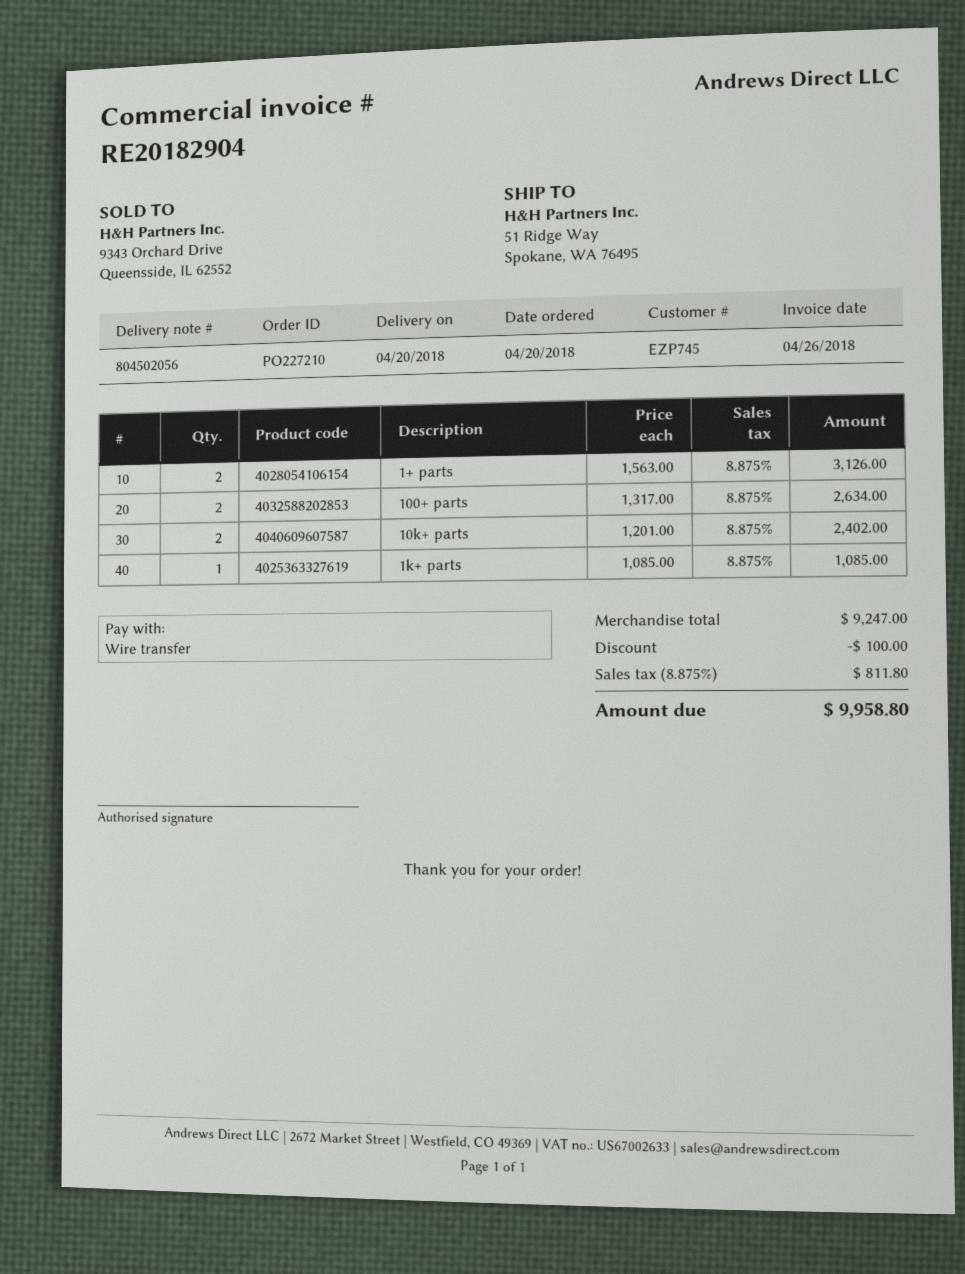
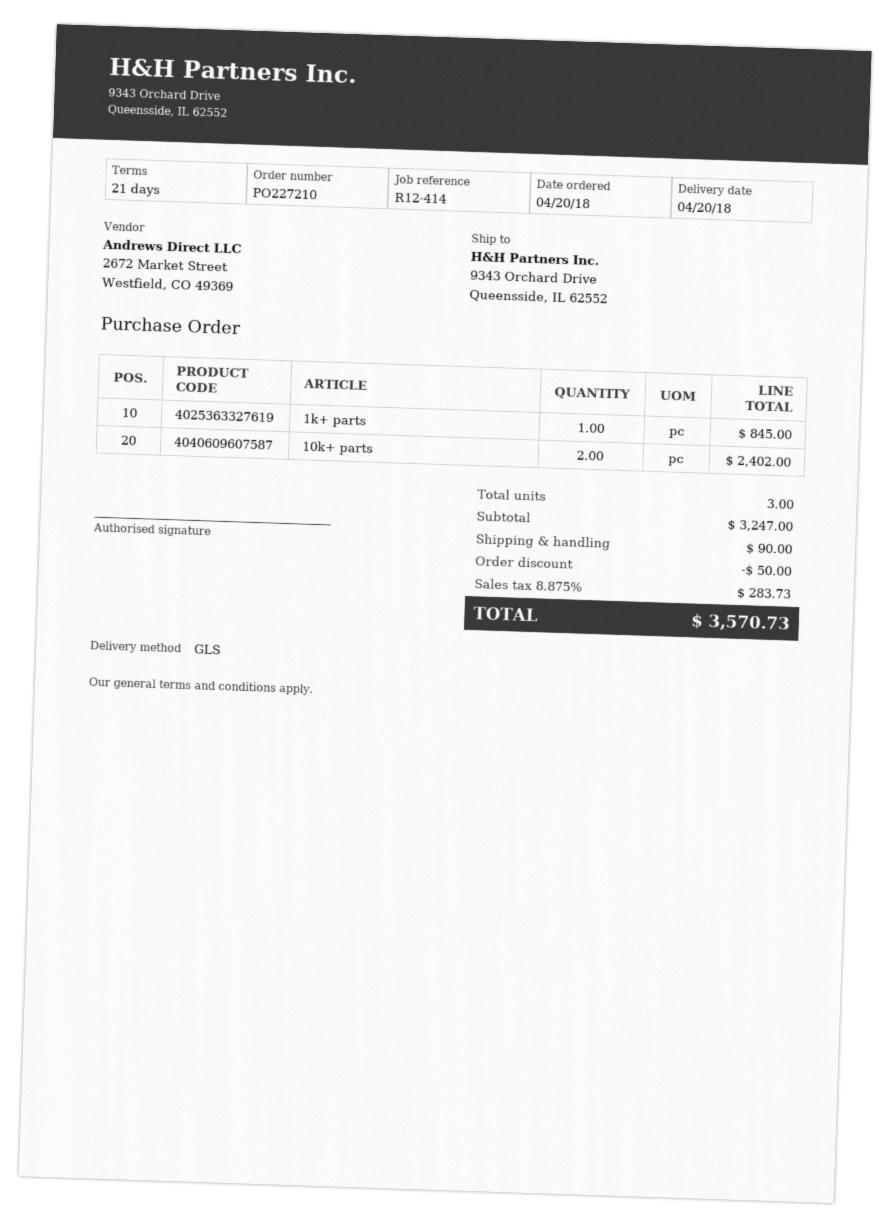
ship to: 51 Ridge Way, Spokane, WA 76495 -> 9343 Orchard Drive, Queensside, IL 62552
1+ parts: 2 for 3126.00 -> none
100+ parts: 2 for 2634.00 -> none
1k+ parts: 1 for 1085.00 -> 1 for 845.00
subtotal: 9247.00 -> 3247.00
discount: 100.00 -> 50.00
shipping: none -> 90.00
tax: 8.875% = 811.80 -> 8.875% = 283.73
total: 9958.80 -> 3570.73

